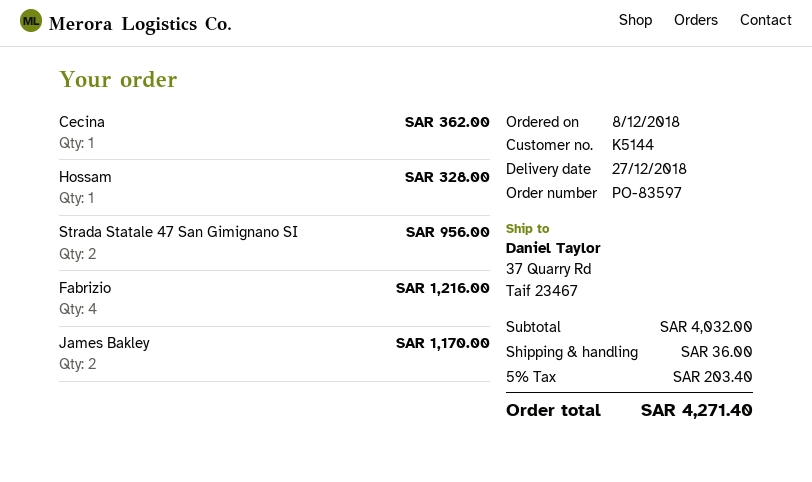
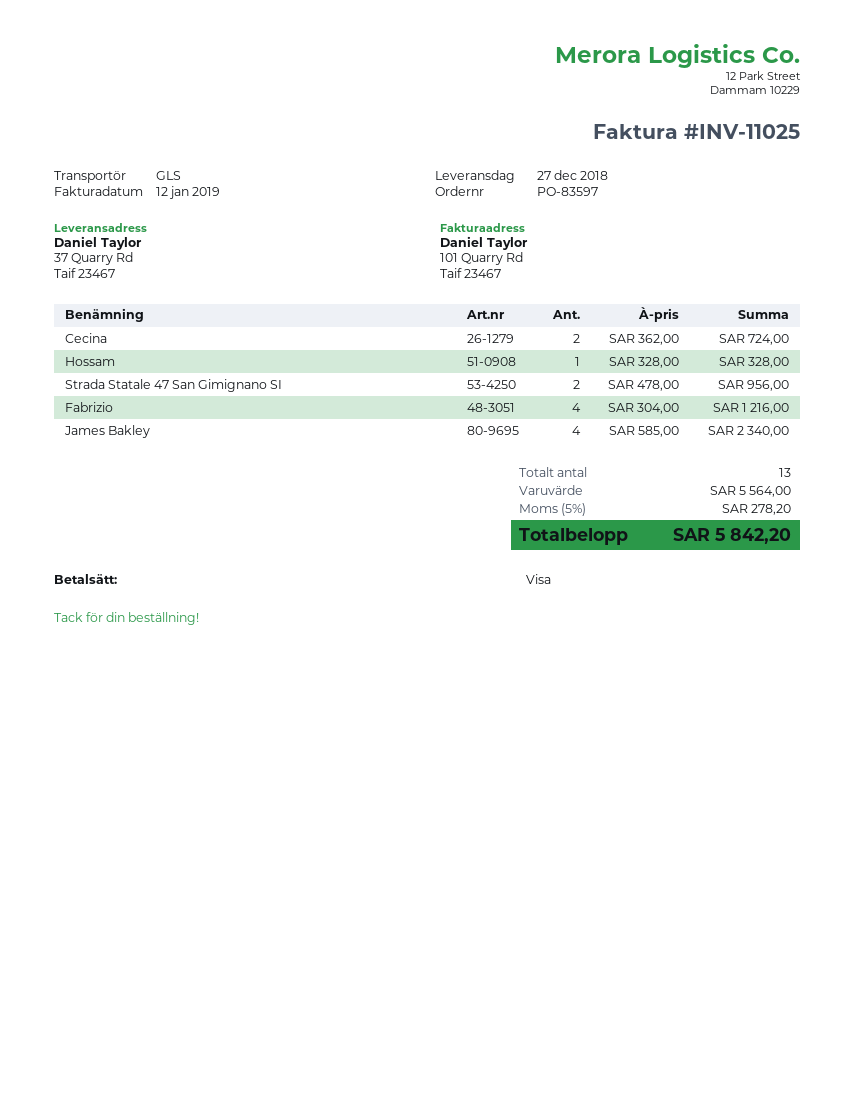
Cecina: 1 for 362.00 -> 2 for 724.00
James Bakley: 2 for 1170.00 -> 4 for 2340.00
subtotal: 4032.00 -> 5564.00
shipping: 36.00 -> none
tax: 5% = 203.40 -> 5% = 278.20
total: 4271.40 -> 5842.20

